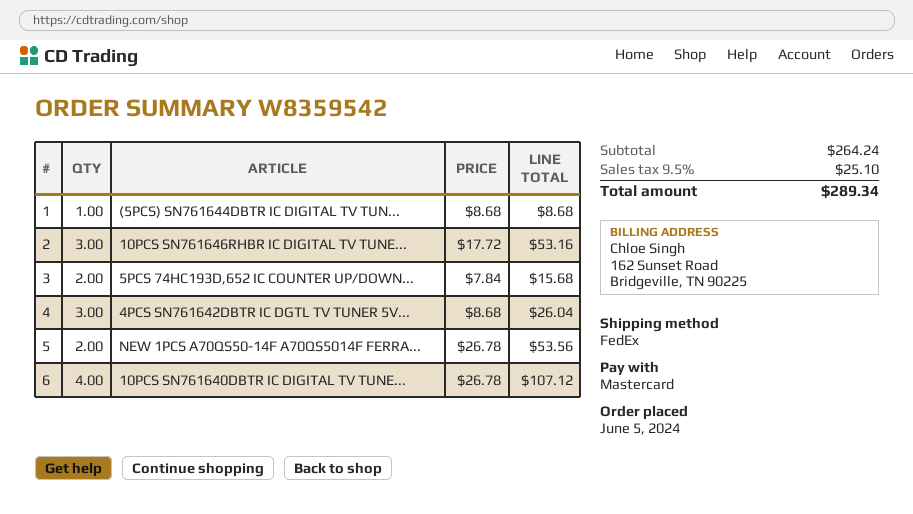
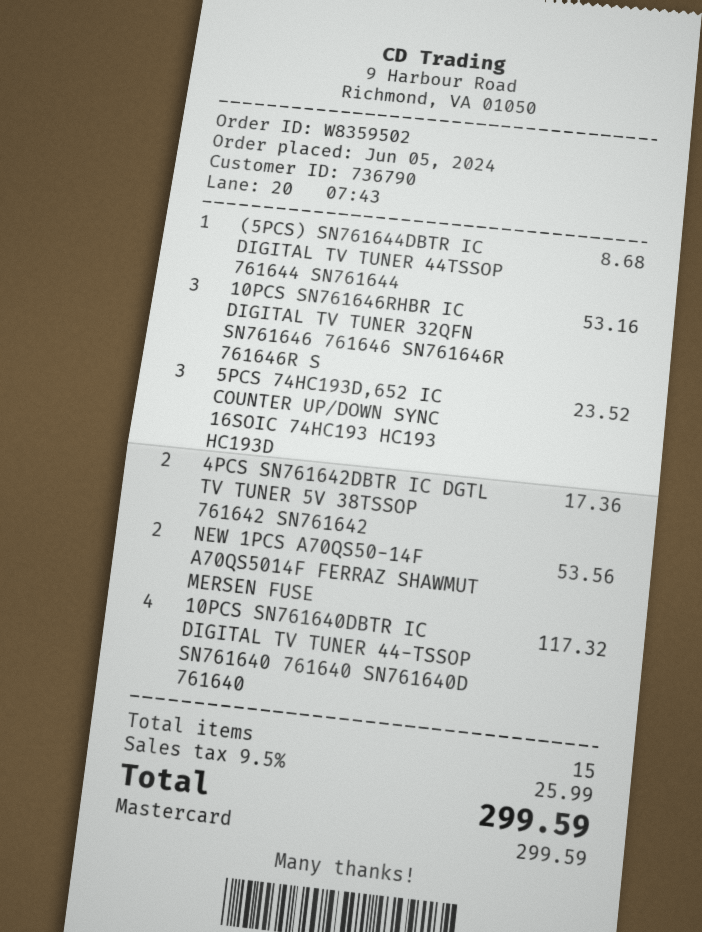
order number: W8359542 -> W8359502
5PCS 74HC193D,652 IC COUNTER UP/DOWN...: 2 for 15.68 -> 3 for 23.52
4PCS SN761642DBTR IC DGTL TV TUNER 5V...: 3 for 26.04 -> 2 for 17.36
10PCS SN761640DBTR IC DIGITAL TV TUNE...: 4 for 107.12 -> 4 for 117.32
tax: 9.5% = 25.10 -> 9.5% = 25.99
total: 289.34 -> 299.59

